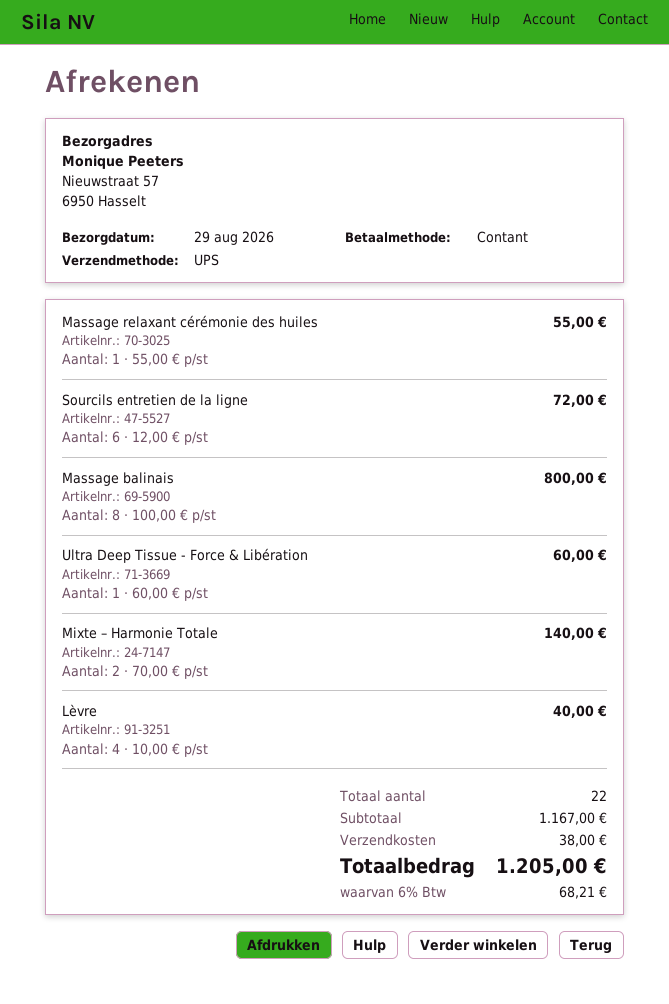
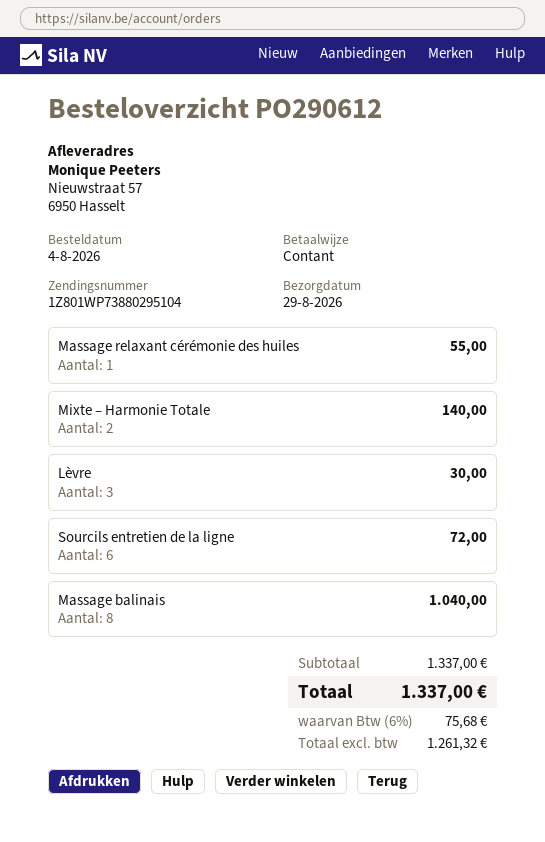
Massage balinais: 8 for 800.00 -> 8 for 1040.00
Ultra Deep Tissue - Force & Libération: 1 for 60.00 -> none
Lèvre: 4 for 40.00 -> 3 for 30.00
subtotal: 1167.00 -> 1337.00
shipping: 38.00 -> none
tax: 6% = 68.21 -> 6% = 75.68
total: 1205.00 -> 1337.00

